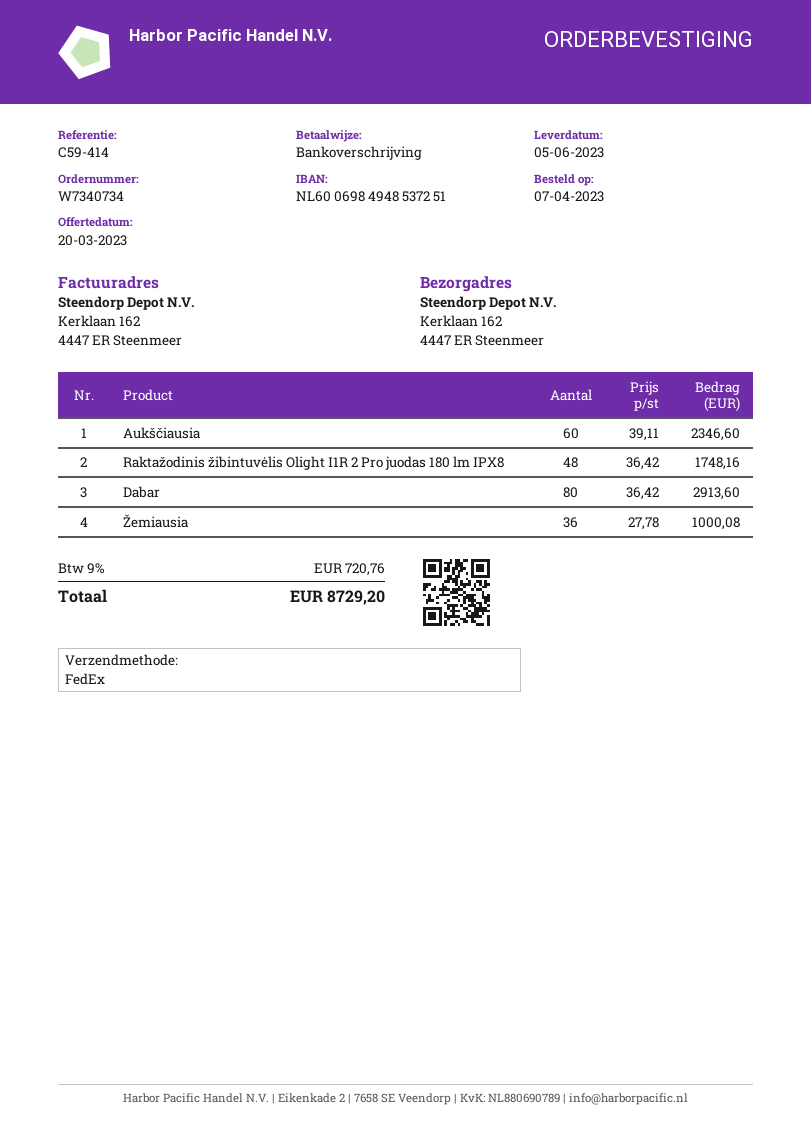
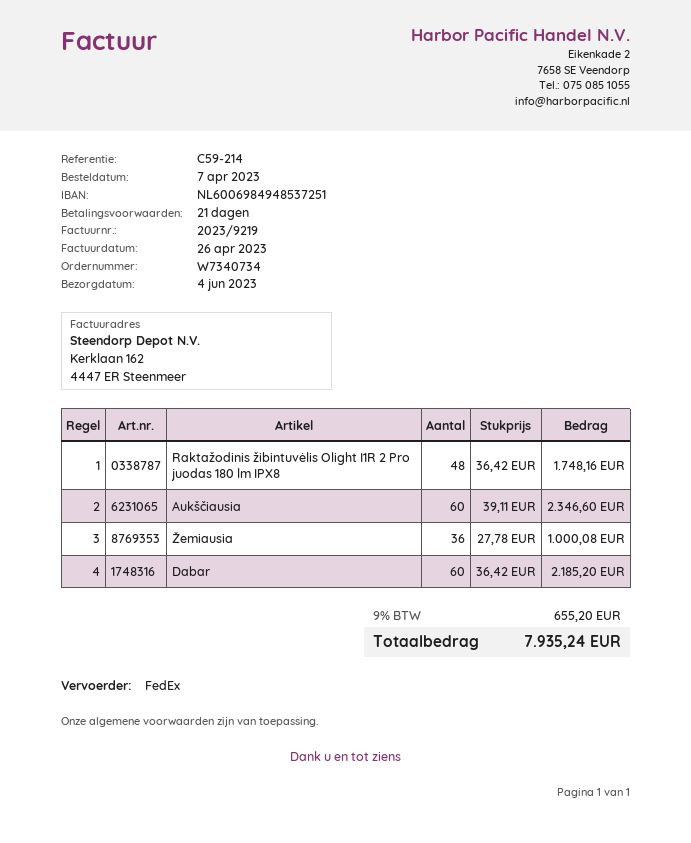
delivery date: 2023-06-05 -> 2023-06-04
reference: C59-414 -> C59-214
Dabar: 80 x 36.42 = 2913.60 -> 60 x 36.42 = 2185.20
tax: 9% = 720.76 -> 9% = 655.20
total: 8729.20 -> 7935.24

